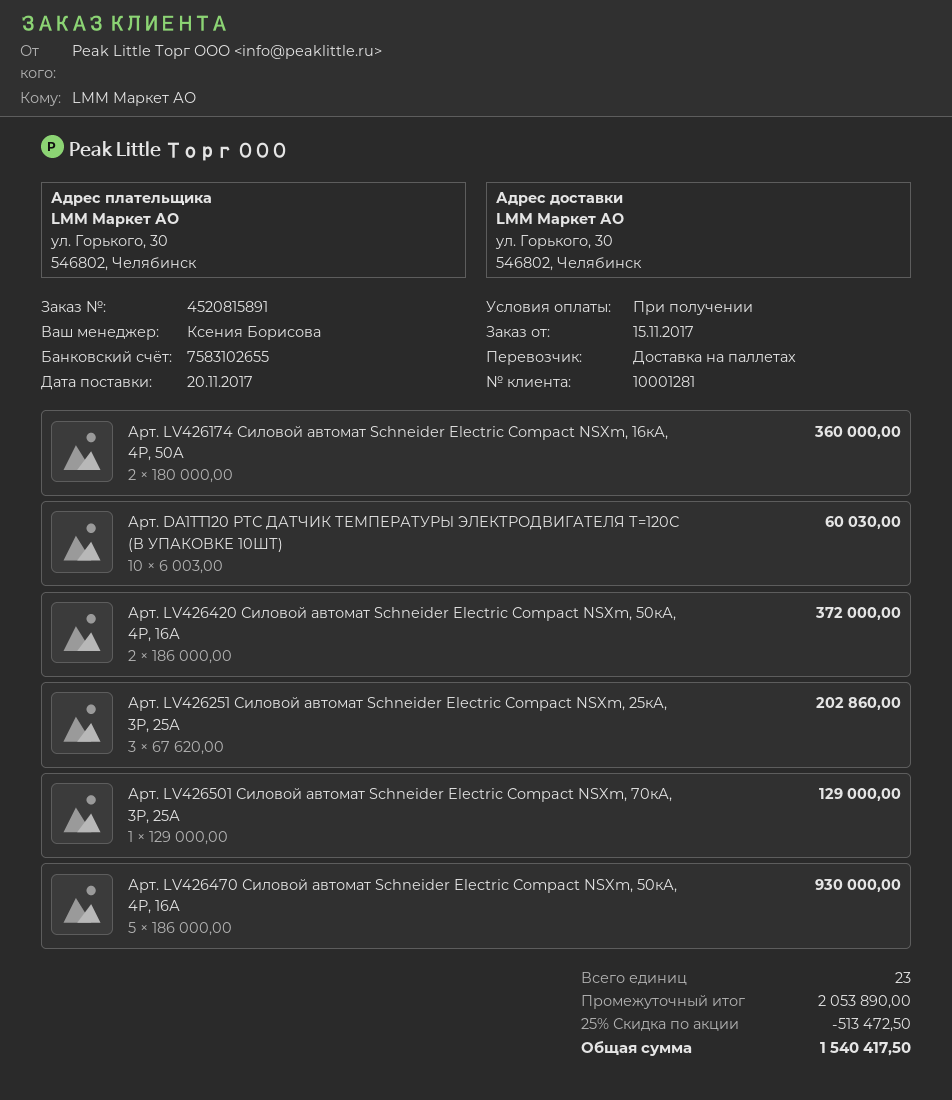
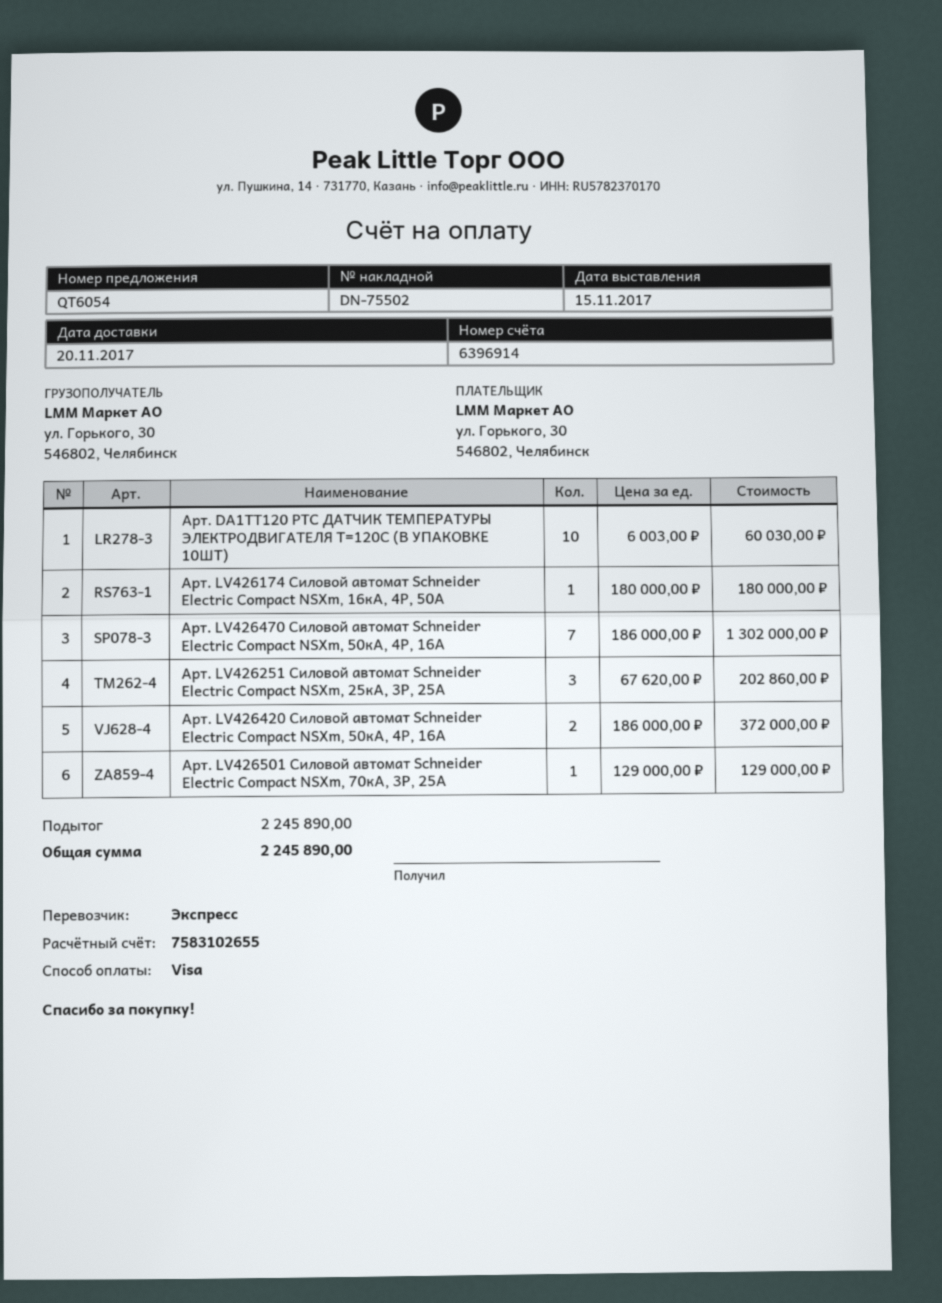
shipping method: pallet freight -> express
Арт. LV426174 Силовой автомат Schneider Electric Compact NSXm, 16кА, 4P, 50А: 2 x 180000.00 = 360000.00 -> 1 x 180000.00 = 180000.00
Арт. LV426470 Силовой автомат Schneider Electric Compact NSXm, 50кА, 4P, 16А: 5 x 186000.00 = 930000.00 -> 7 x 186000.00 = 1302000.00
subtotal: 2053890.00 -> 2245890.00
discount: 25% = 513472.50 -> none
total: 1540417.50 -> 2245890.00

